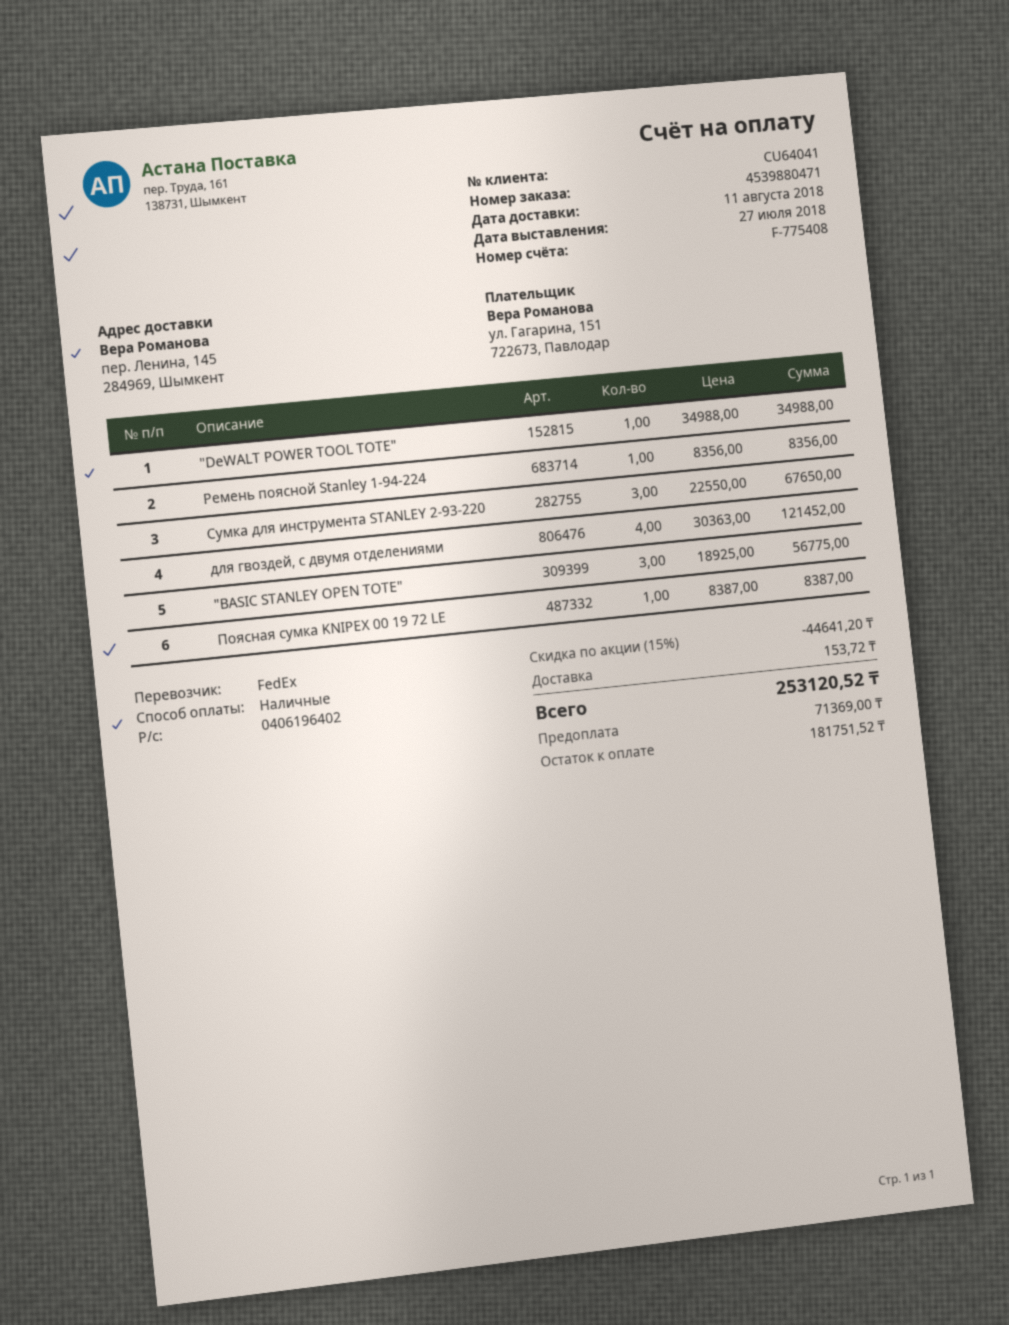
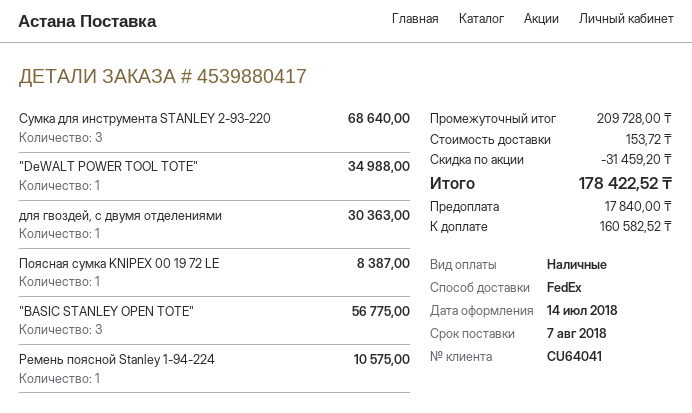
order number: 4539880471 -> 4539880417
delivery date: 2018-08-11 -> 2018-08-07
Ремень поясной Stanley 1-94-224: 1 for 8356.00 -> 1 for 10575.00
Сумка для инструмента STANLEY 2-93-220: 3 for 67650.00 -> 3 for 68640.00
для гвоздей, с двумя отделениями: 4 for 121452.00 -> 1 for 30363.00
discount: 44641.20 -> 31459.20
total: 253120.52 -> 178422.52
deposit: 71369.00 -> 17840.00
balance: 181751.52 -> 160582.52

